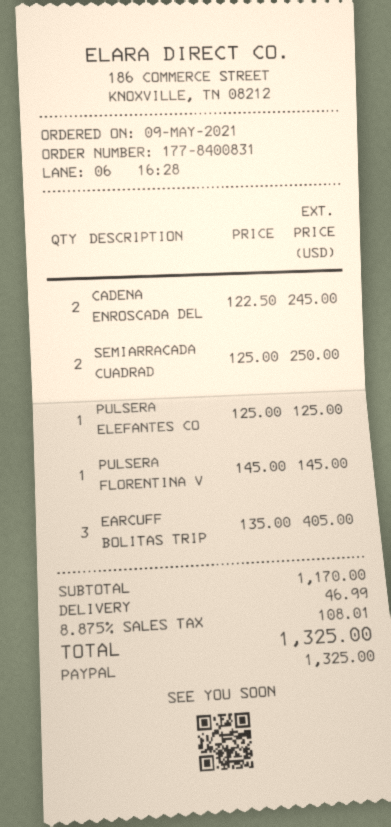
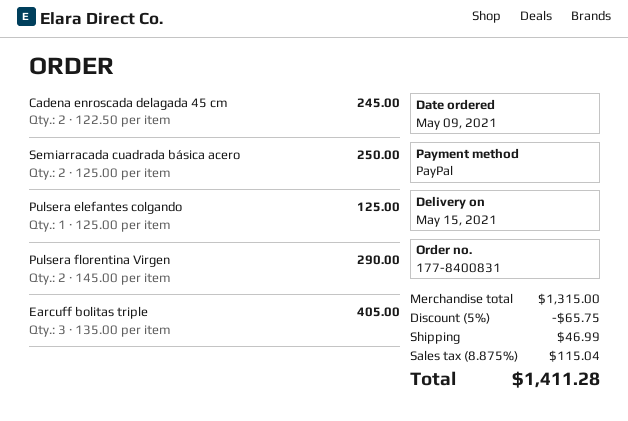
PULSERA FLORENTINA V: 1 x 145.00 = 145.00 -> 2 x 145.00 = 290.00
subtotal: 1170.00 -> 1315.00
discount: none -> 5% = 65.75
tax: 8.875% = 108.01 -> 8.875% = 115.04
total: 1325.00 -> 1411.28

